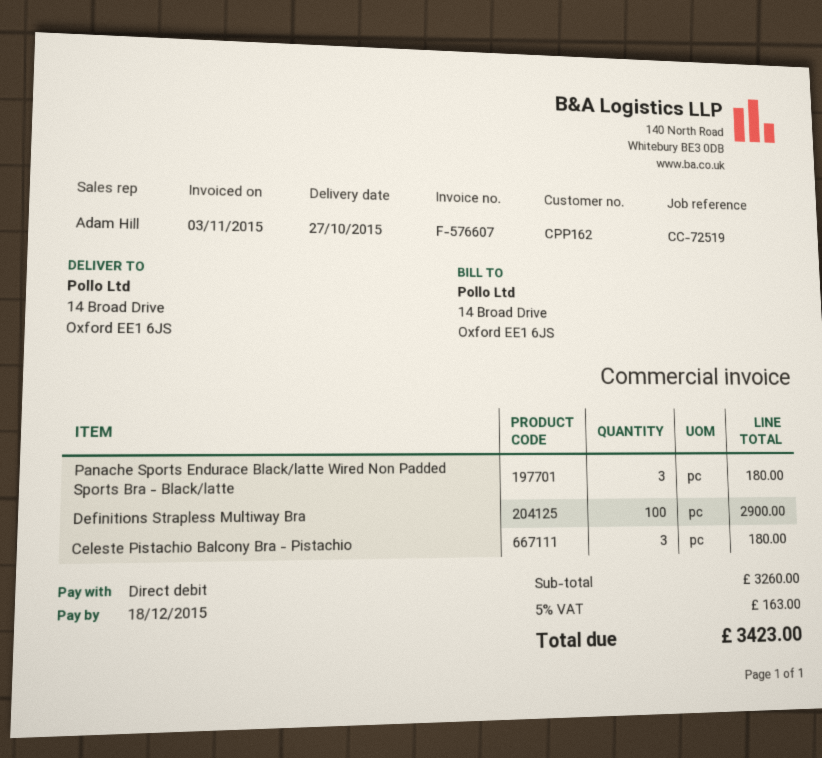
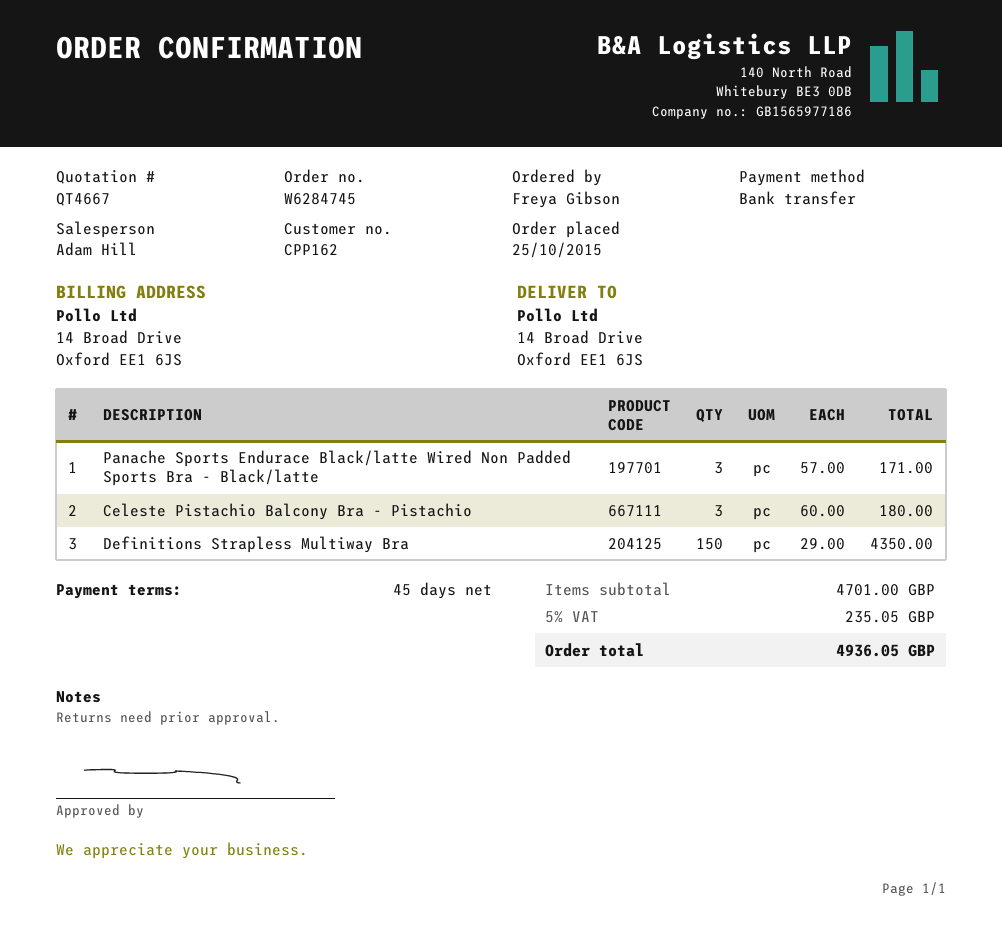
payment method: direct debit -> bank transfer
Panache Sports Endurace Black/latte Wired Non Padded Sports Bra - Black/latte: 3 for 180.00 -> 3 for 171.00
Definitions Strapless Multiway Bra: 100 for 2900.00 -> 150 for 4350.00
subtotal: 3260.00 -> 4701.00
tax: 5% = 163.00 -> 5% = 235.05
total: 3423.00 -> 4936.05

